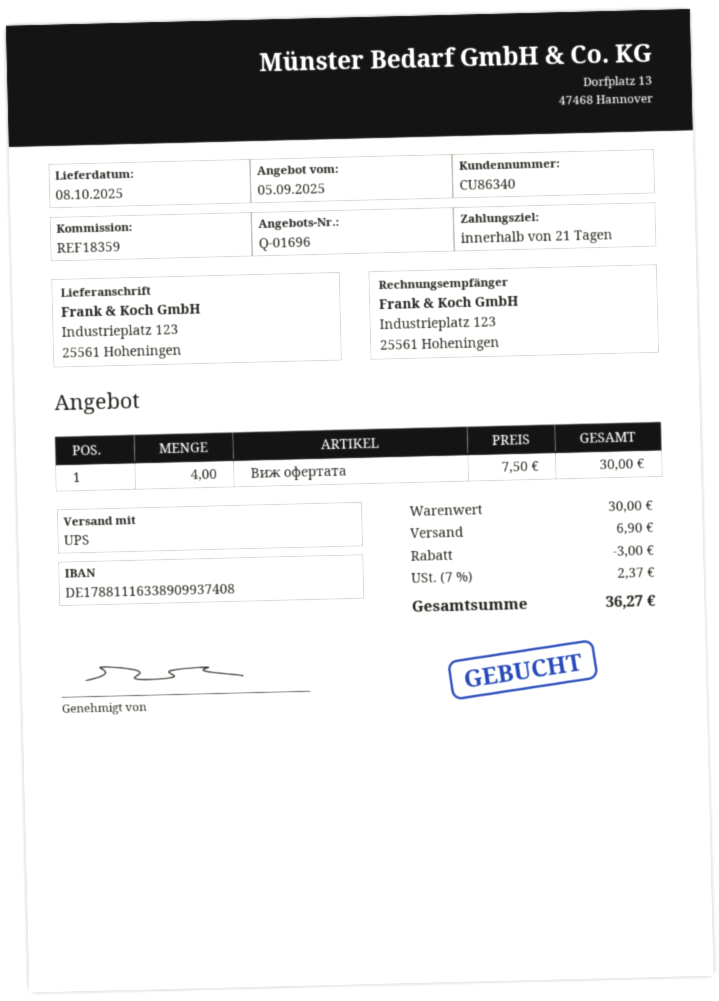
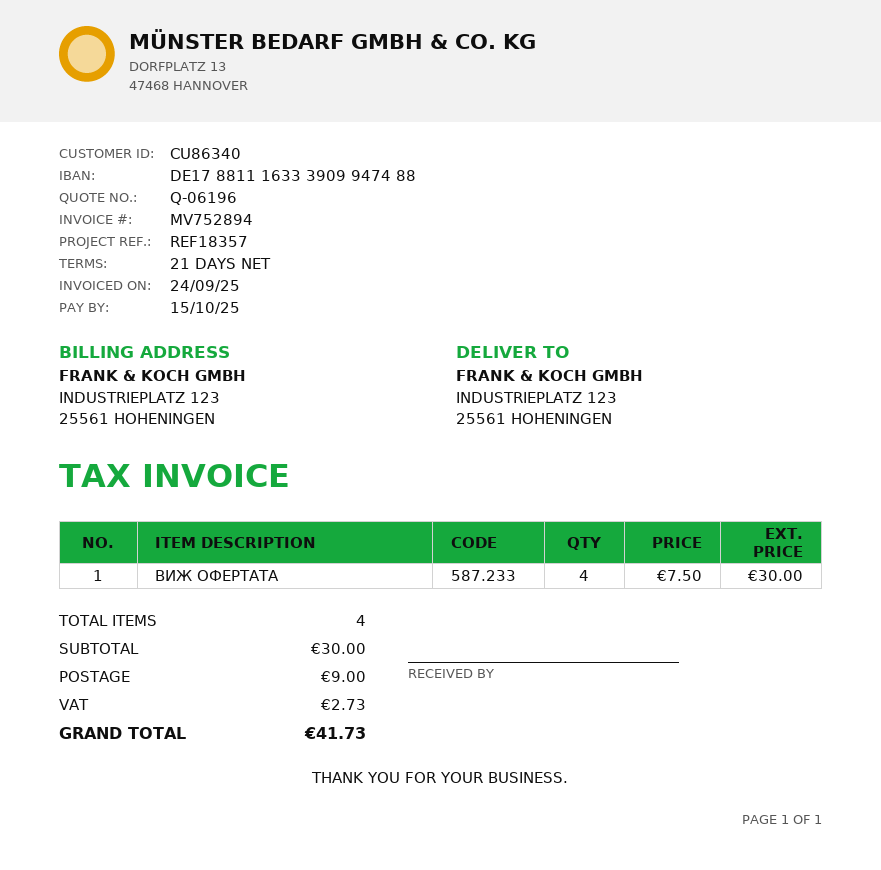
quote number: Q-01696 -> Q-06196
reference: REF18359 -> REF18357
bank account: DE17881116338909937408 -> DE17881116333909947488
discount: 3.00 -> none
shipping: 6.90 -> 9.00
tax: 2.37 -> 2.73
total: 36.27 -> 41.73

